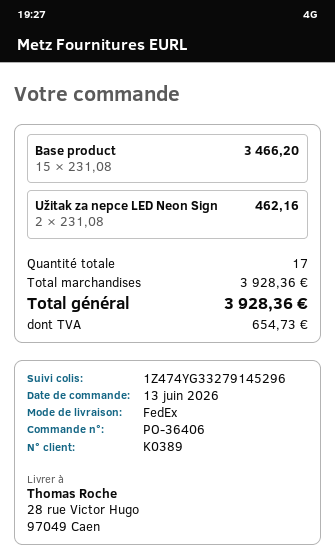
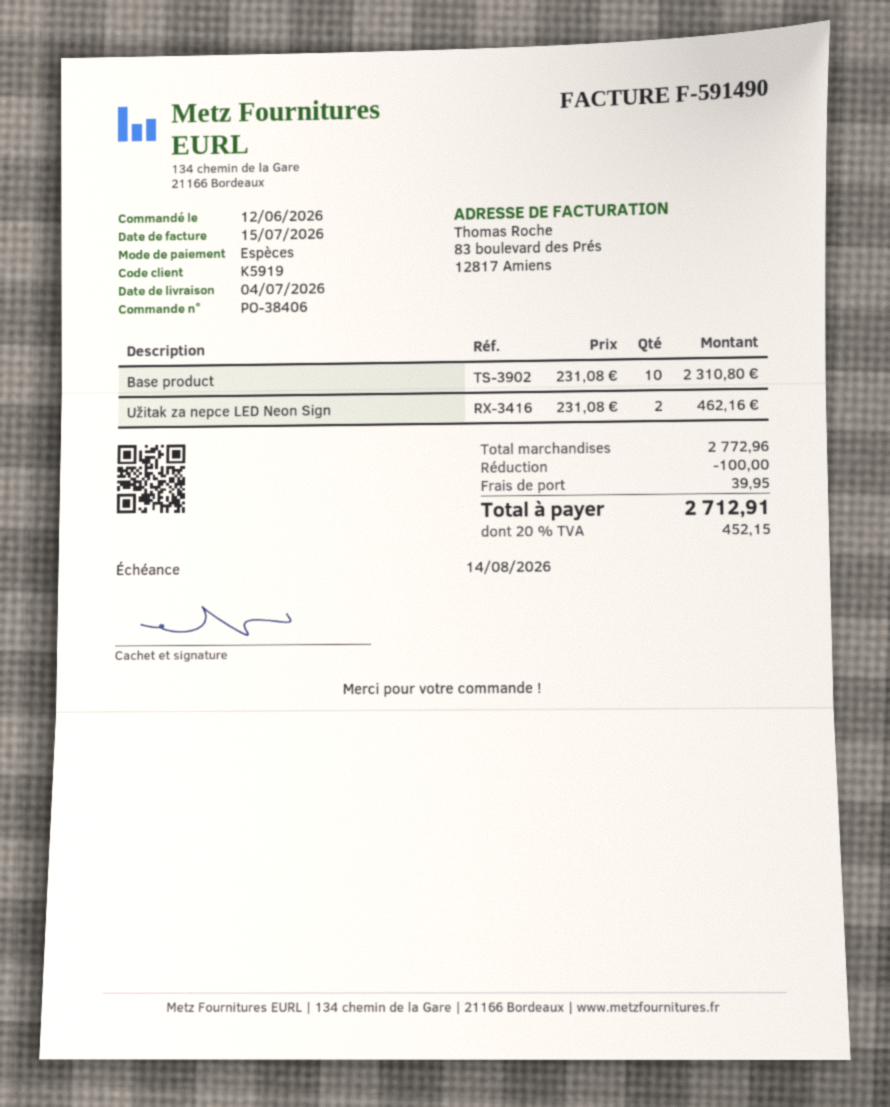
order number: PO-36406 -> PO-38406
order date: 2026-06-13 -> 2026-06-12
customer number: K0389 -> K5919
Base product: 15 x 231.08 = 3466.20 -> 10 x 231.08 = 2310.80
subtotal: 3928.36 -> 2772.96
discount: none -> 100.00
shipping: none -> 39.95
tax: 654.73 -> 452.15
total: 3928.36 -> 2712.91

